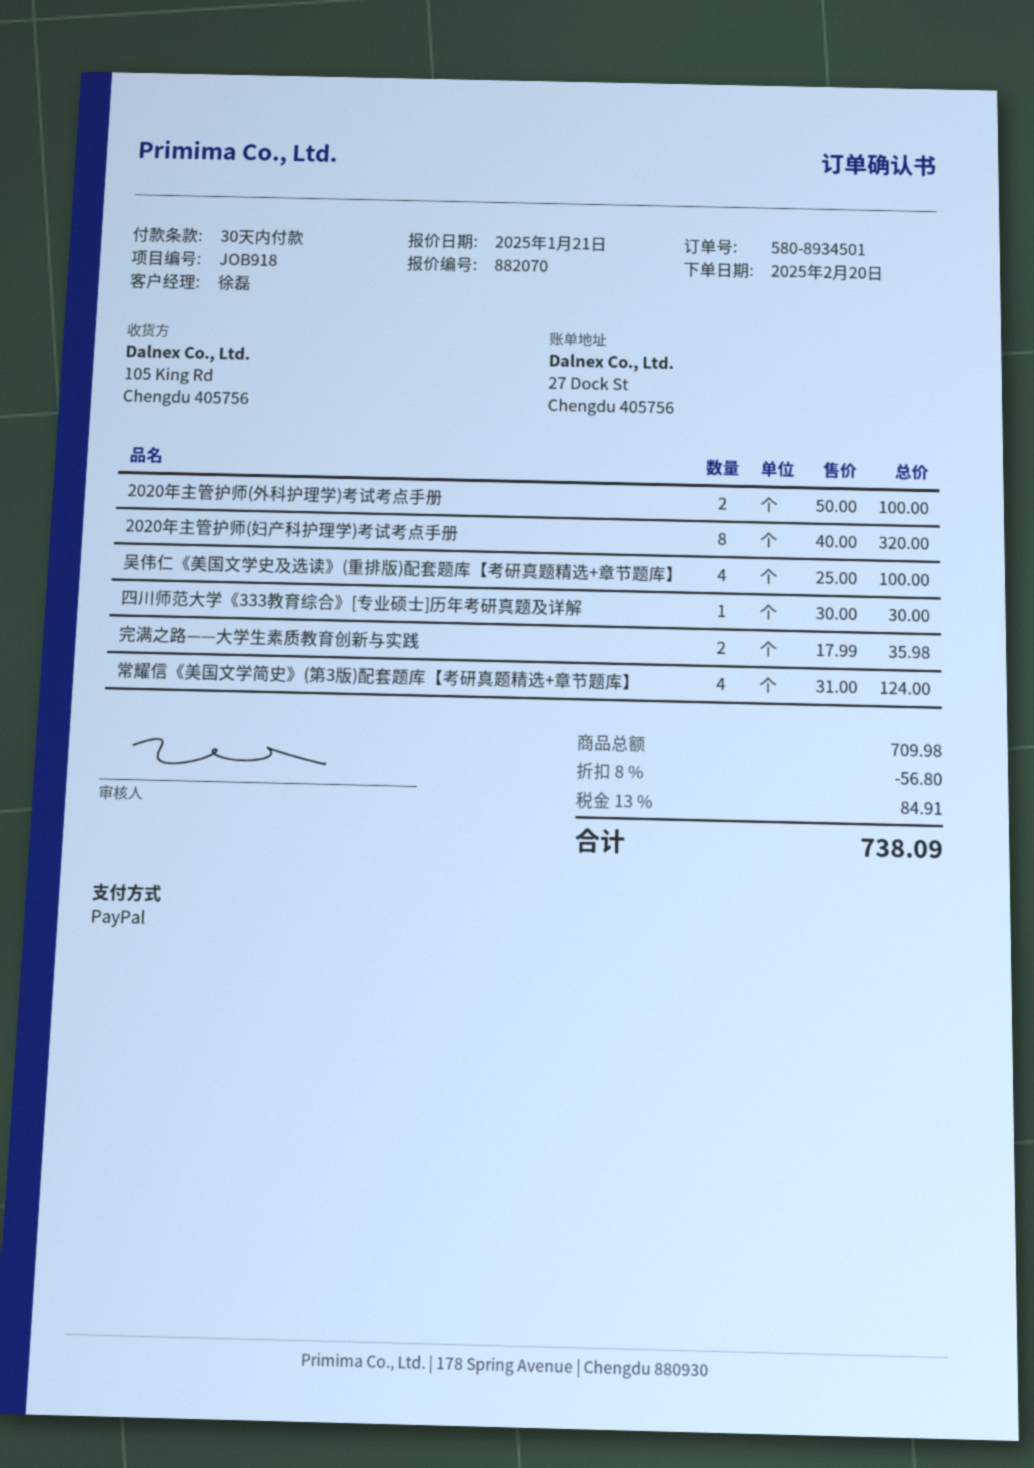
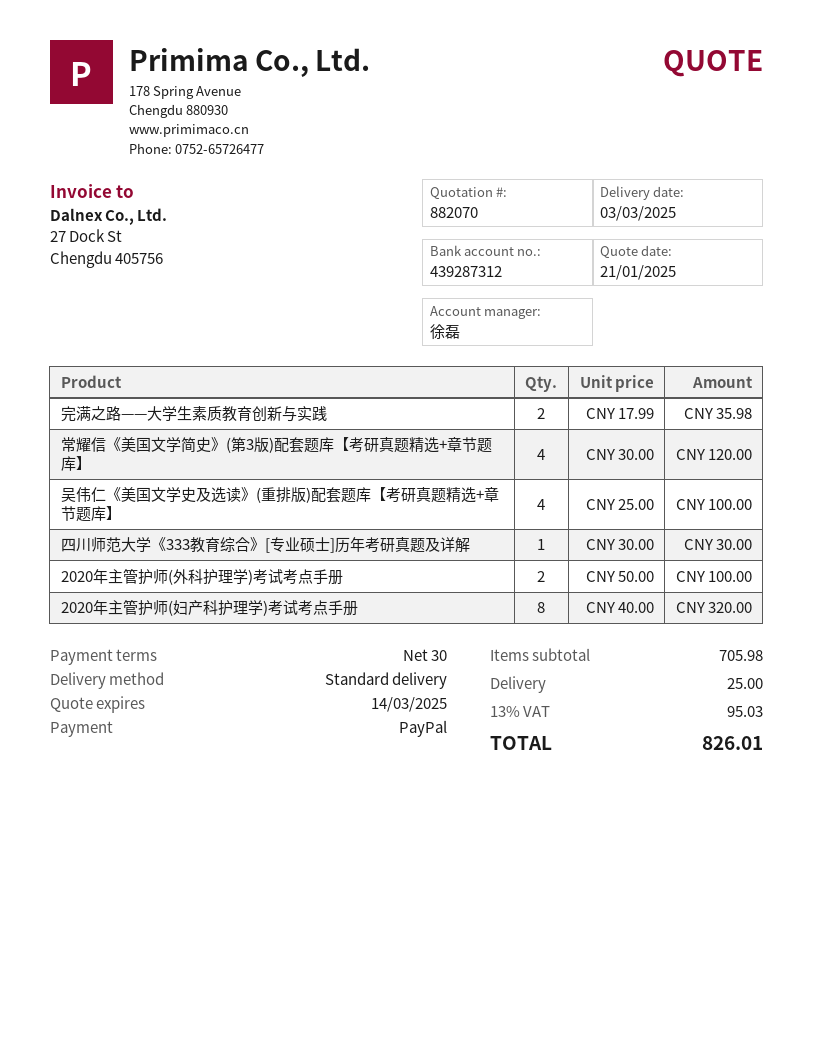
常耀信《美国文学简史》(第3版)配套题库【考研真题精选+章节题库】: 4 x 31.00 = 124.00 -> 4 x 30.00 = 120.00
subtotal: 709.98 -> 705.98
discount: 8% = 56.80 -> none
shipping: none -> 25.00
tax: 13% = 84.91 -> 13% = 95.03
total: 738.09 -> 826.01

